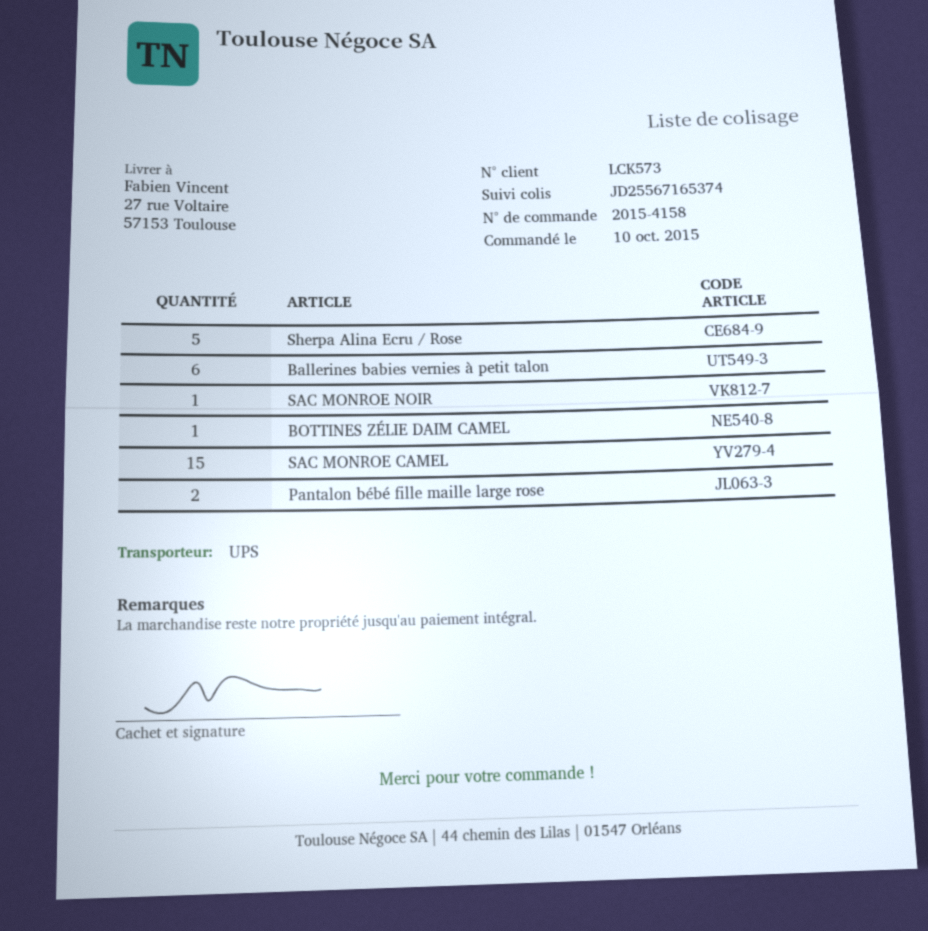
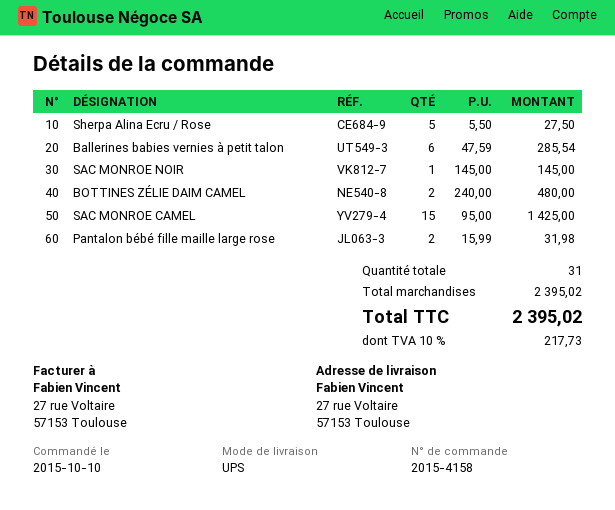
BOTTINES ZÉLIE DAIM CAMEL: 1 -> 2

